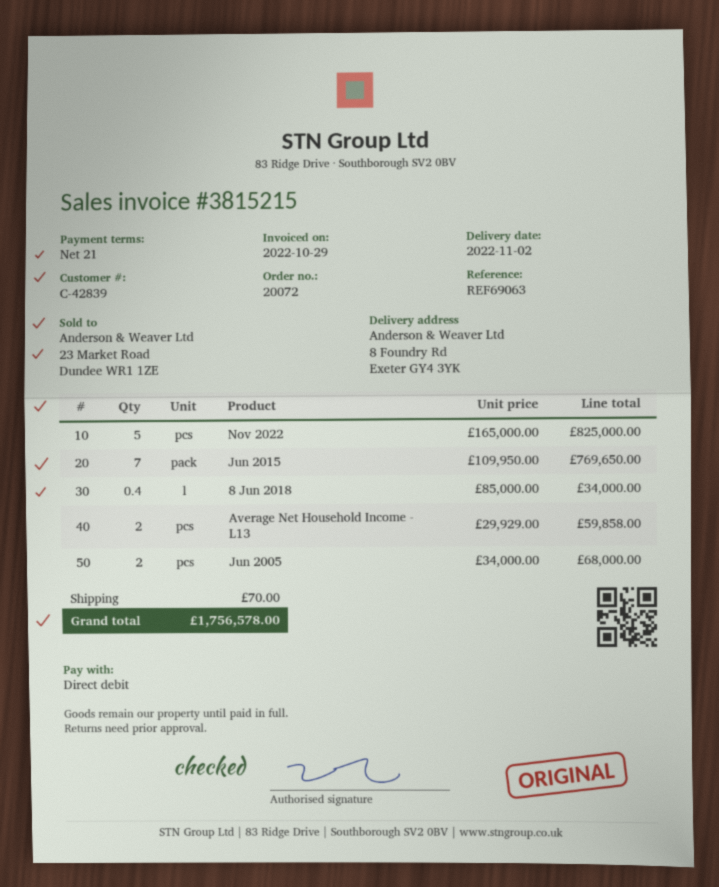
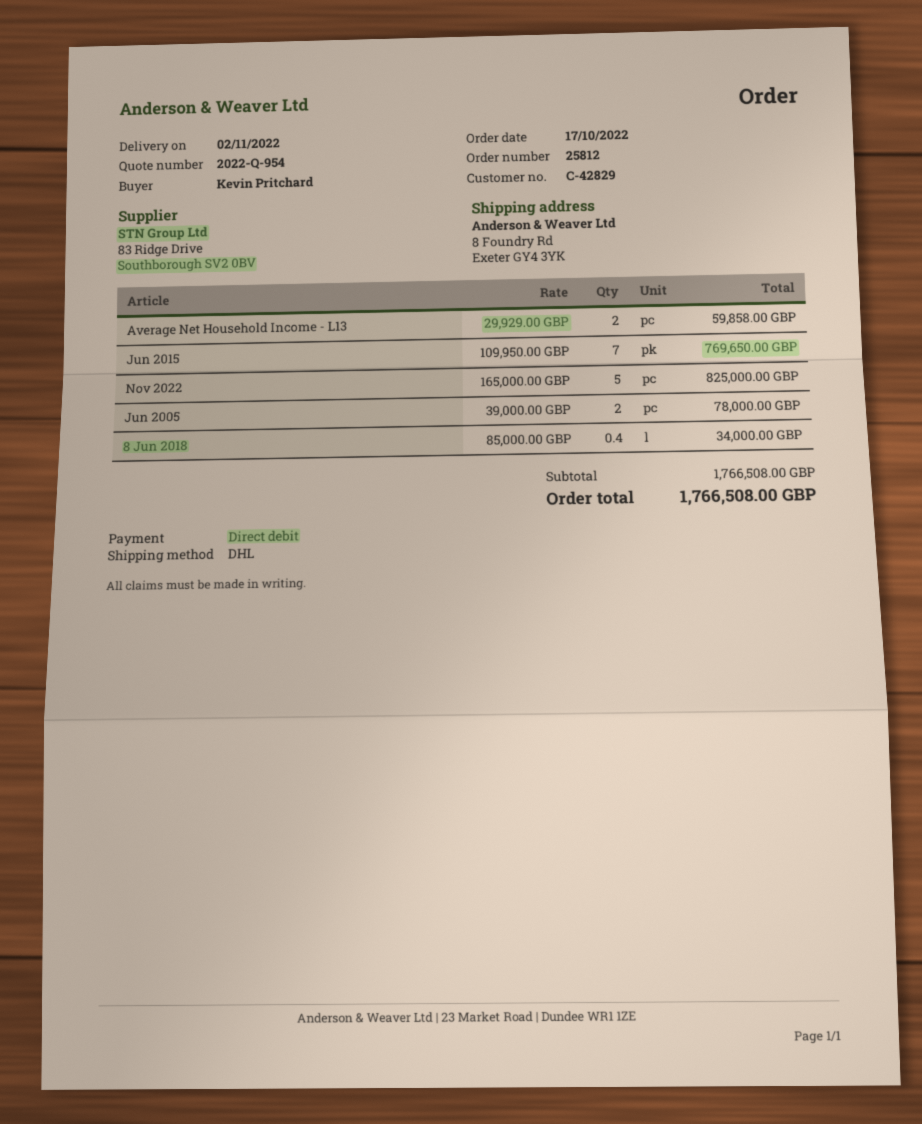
order number: 20072 -> 25812
customer number: C-42839 -> C-42829
Jun 2005: 2 x 34000.00 = 68000.00 -> 2 x 39000.00 = 78000.00
shipping: 70.00 -> none
total: 1756578.00 -> 1766508.00

